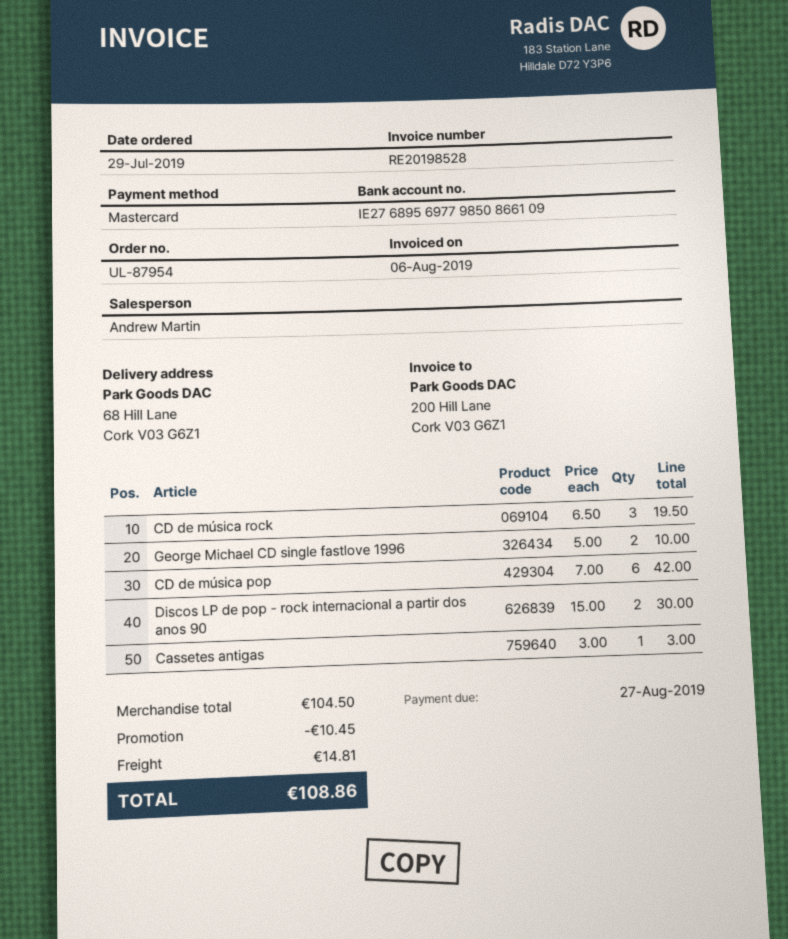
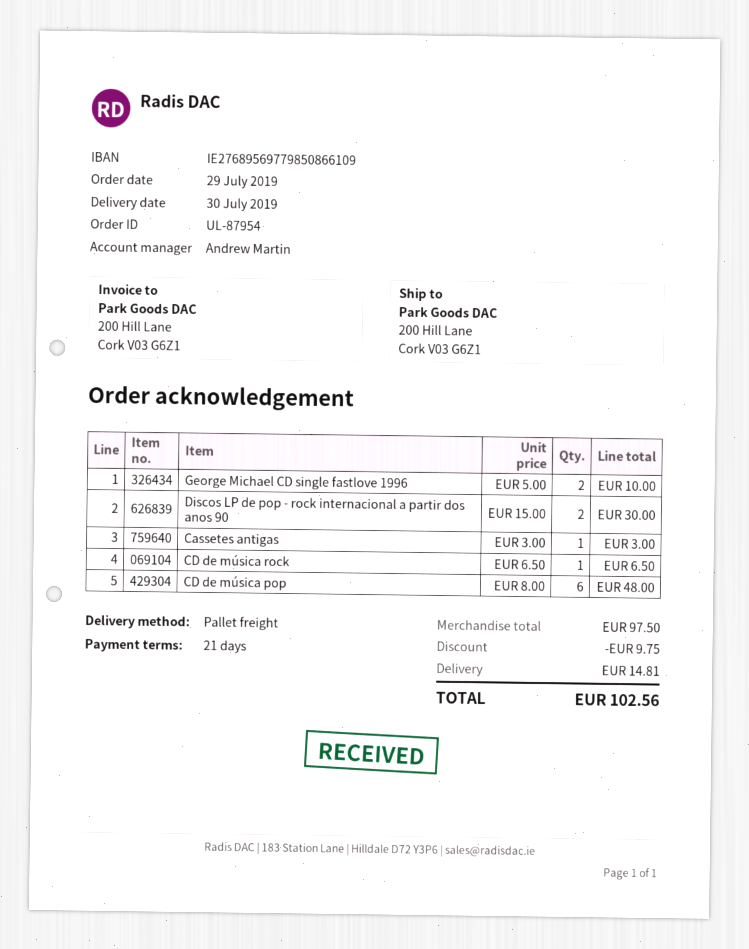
ship to: 68 Hill Lane, Cork V03 G6Z1 -> 200 Hill Lane, Cork V03 G6Z1
CD de música rock: 3 x 6.50 = 19.50 -> 1 x 6.50 = 6.50
CD de música pop: 6 x 7.00 = 42.00 -> 6 x 8.00 = 48.00
subtotal: 104.50 -> 97.50
discount: 10.45 -> 9.75
total: 108.86 -> 102.56

